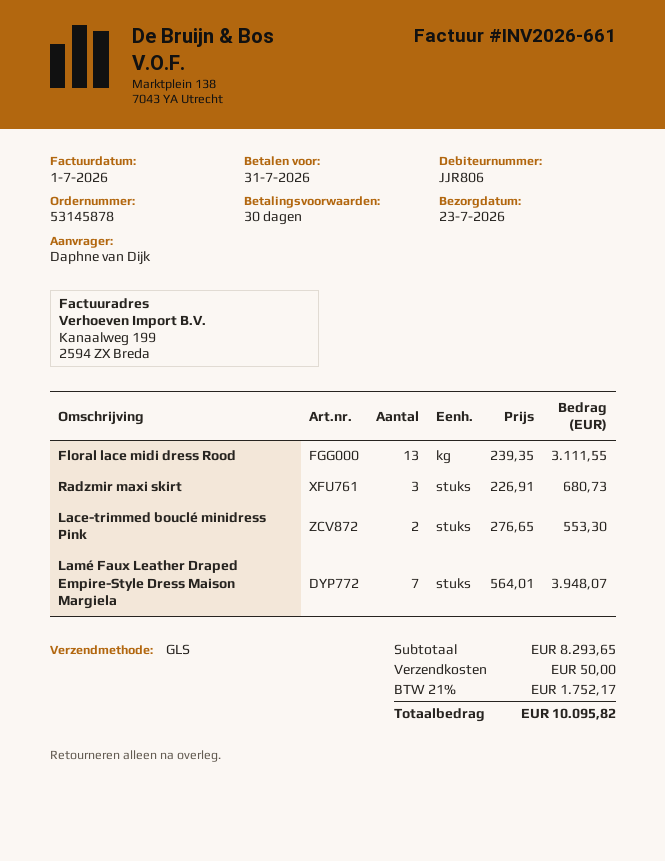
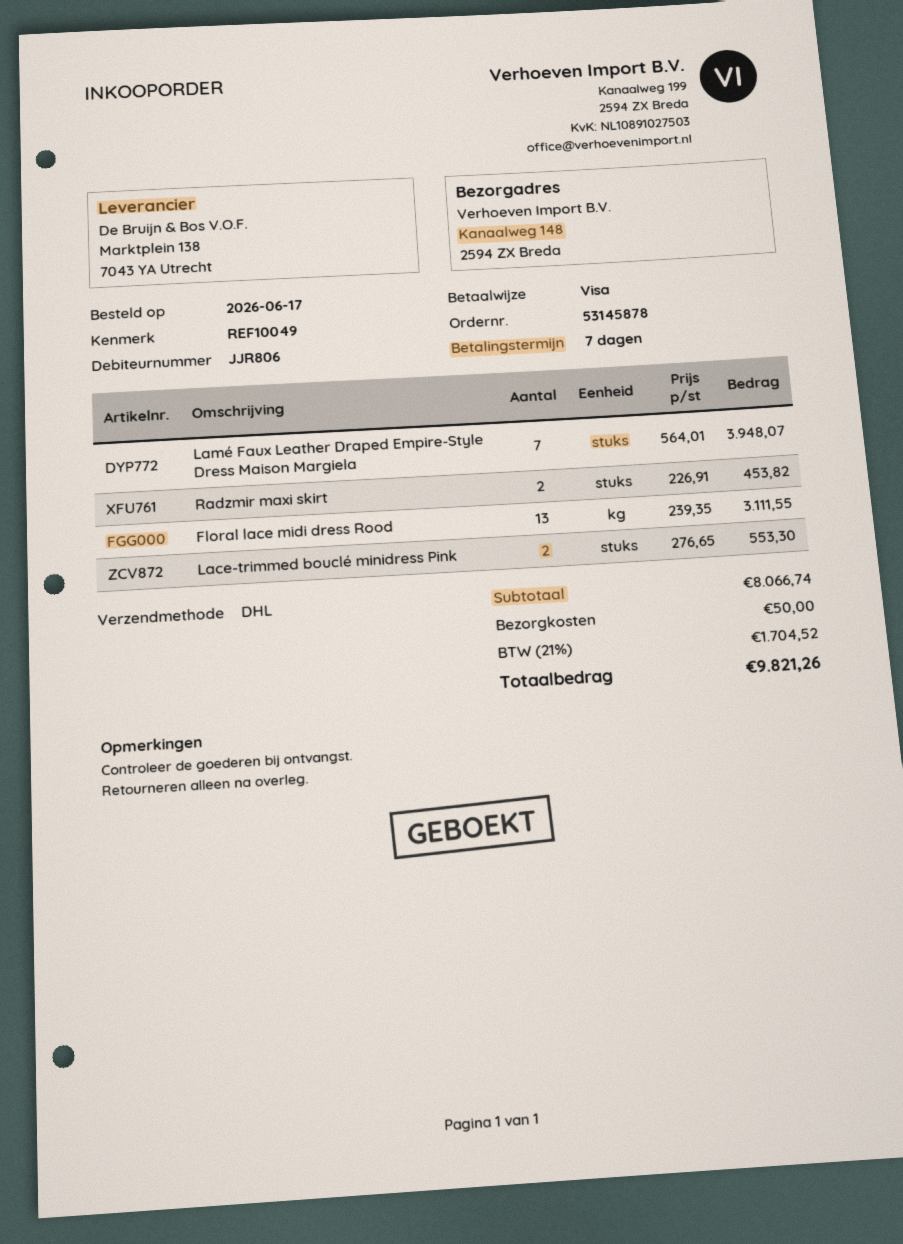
payment terms: 30 days -> 7 days
shipping method: GLS -> DHL
Radzmir maxi skirt: 3 x 226.91 = 680.73 -> 2 x 226.91 = 453.82
subtotal: 8293.65 -> 8066.74
tax: 21% = 1752.17 -> 21% = 1704.52
total: 10095.82 -> 9821.26

